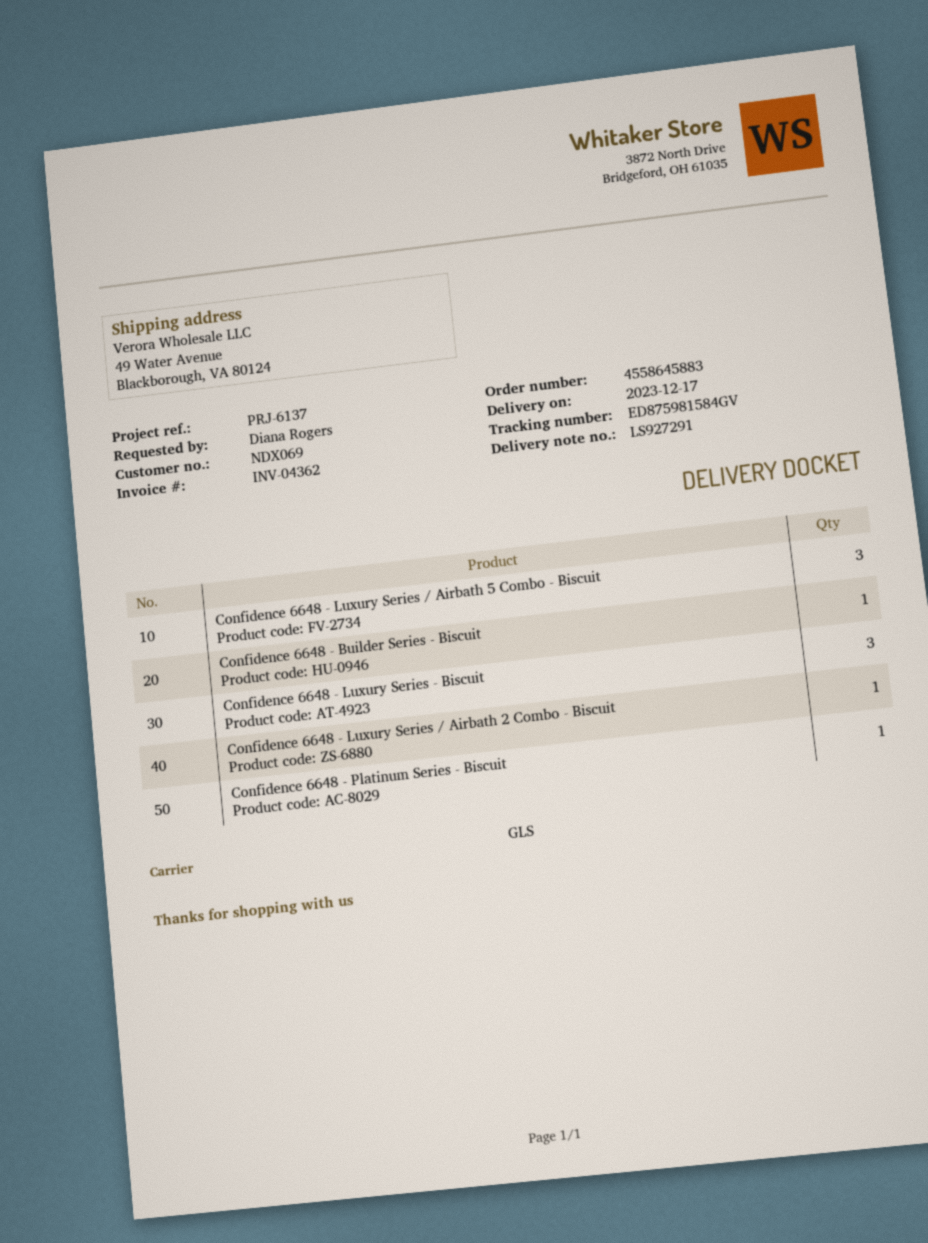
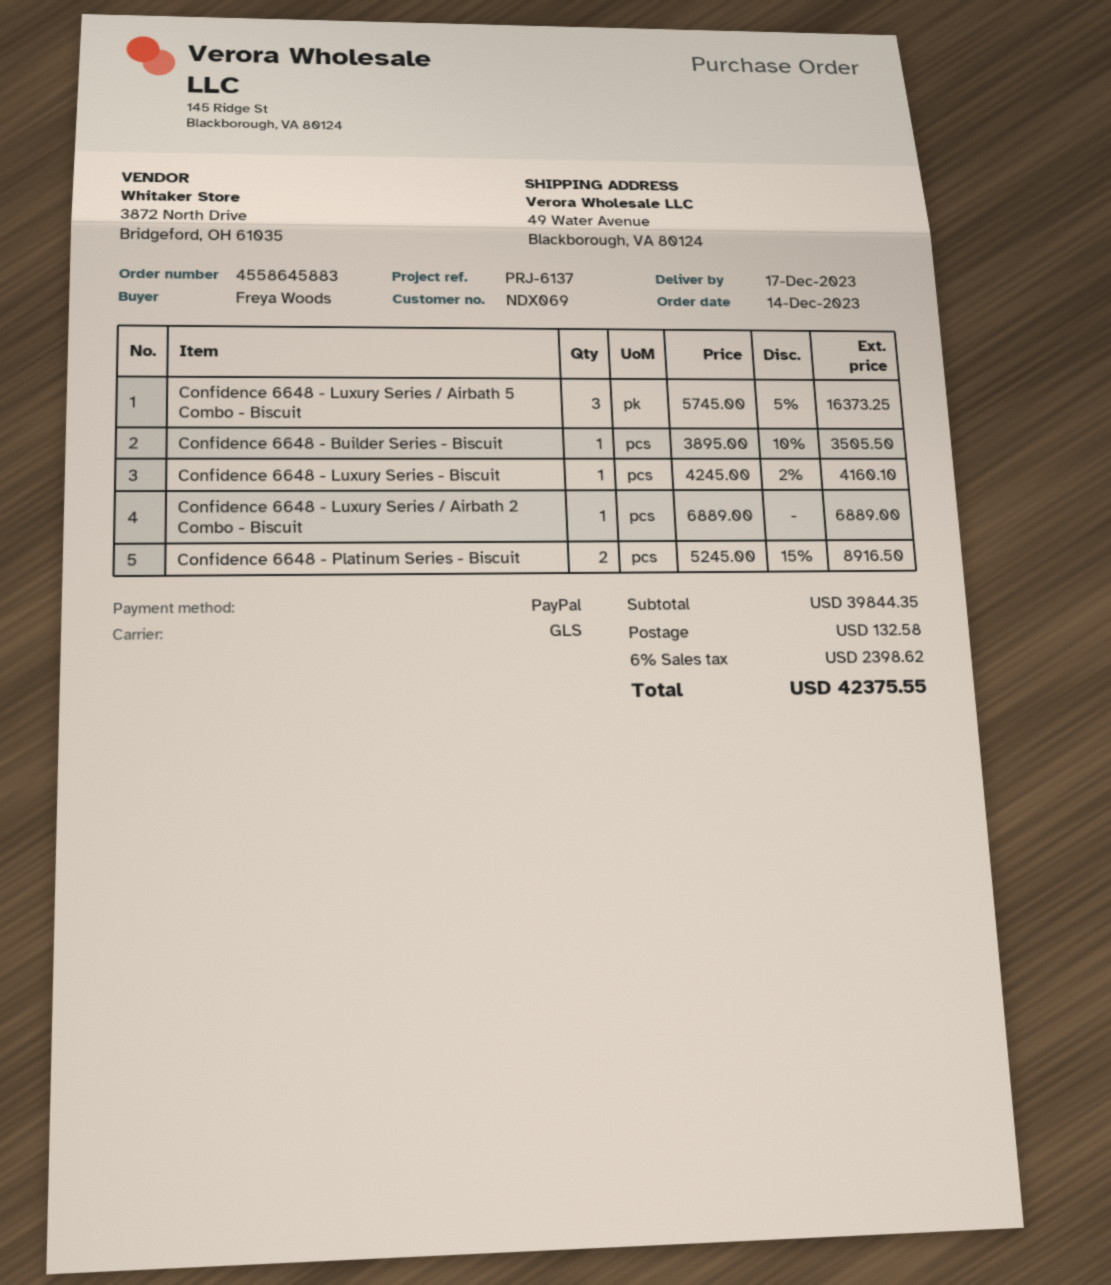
ordered by: Diana Rogers -> Freya Woods
Confidence 6648 - Luxury Series - Biscuit: 3 -> 1
Confidence 6648 - Platinum Series - Biscuit: 1 -> 2

